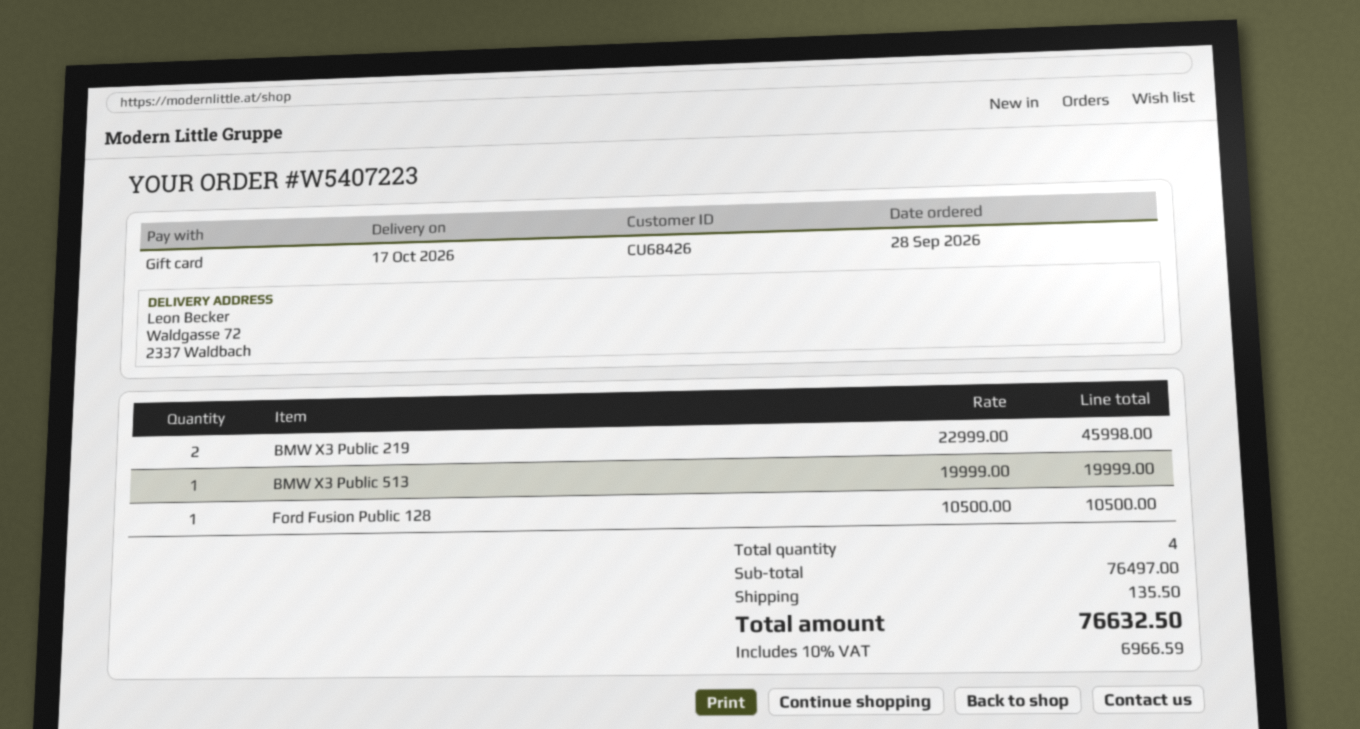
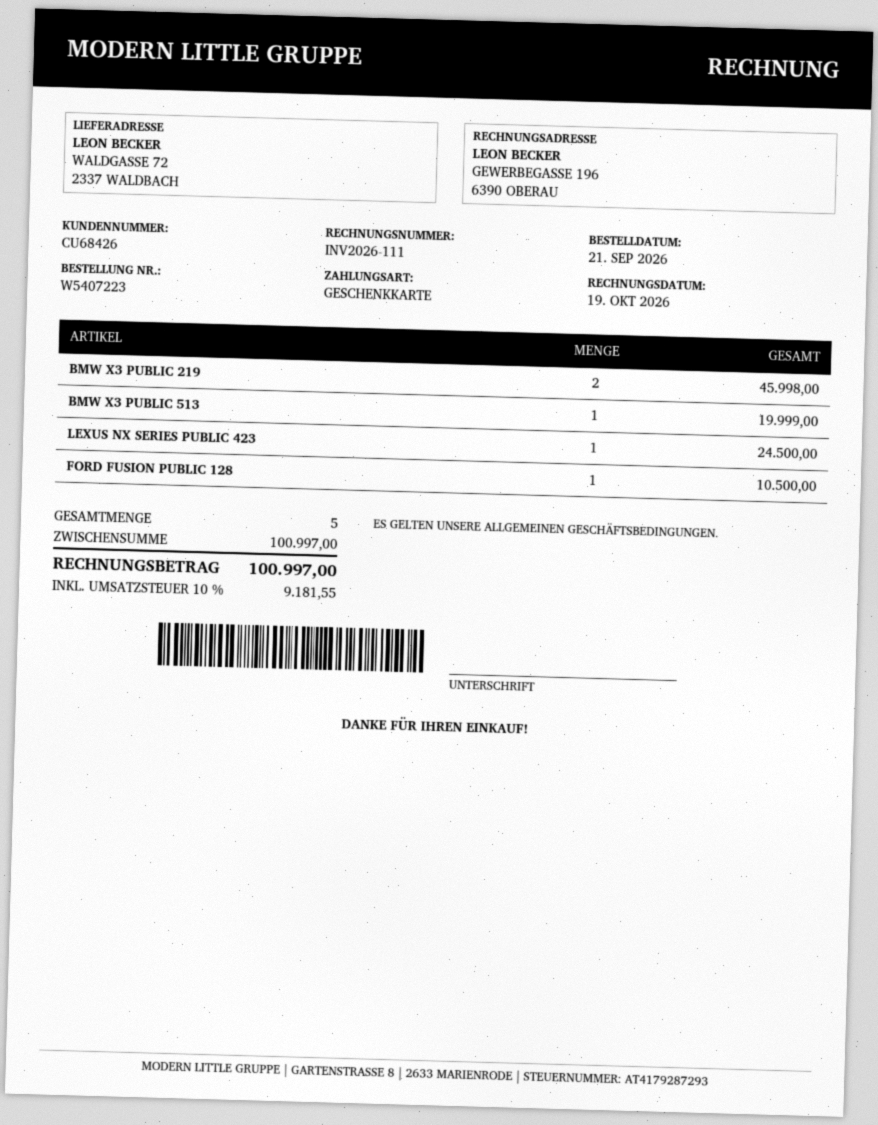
order date: 2026-09-28 -> 2026-09-21
LEXUS NX SERIES PUBLIC 423: none -> 1 for 24500.00
total quantity: 4 -> 5
subtotal: 76497.00 -> 100997.00
shipping: 135.50 -> none
tax: 10% = 6966.59 -> 10% = 9181.55
total: 76632.50 -> 100997.00

